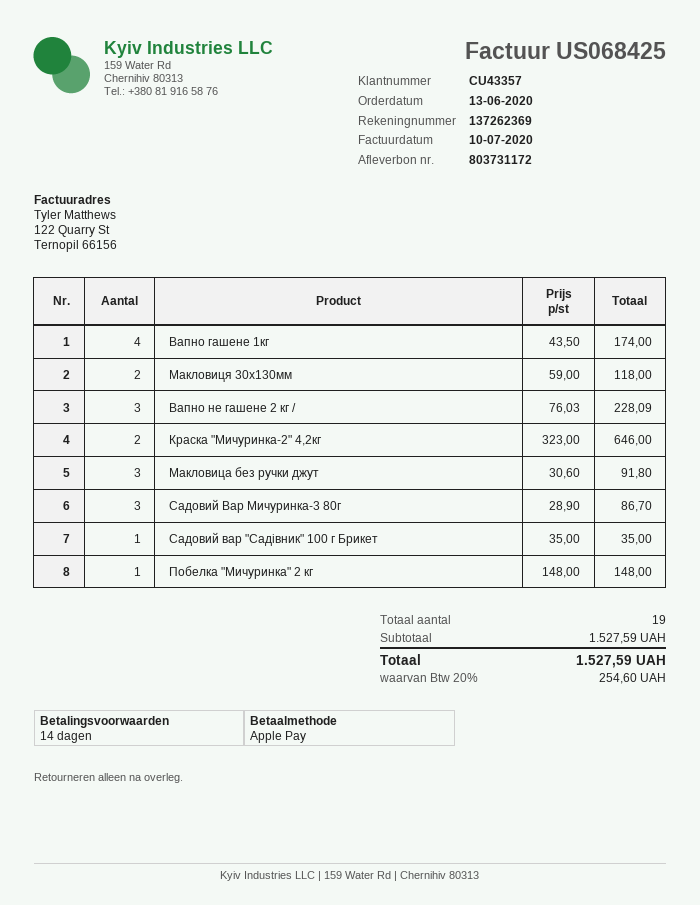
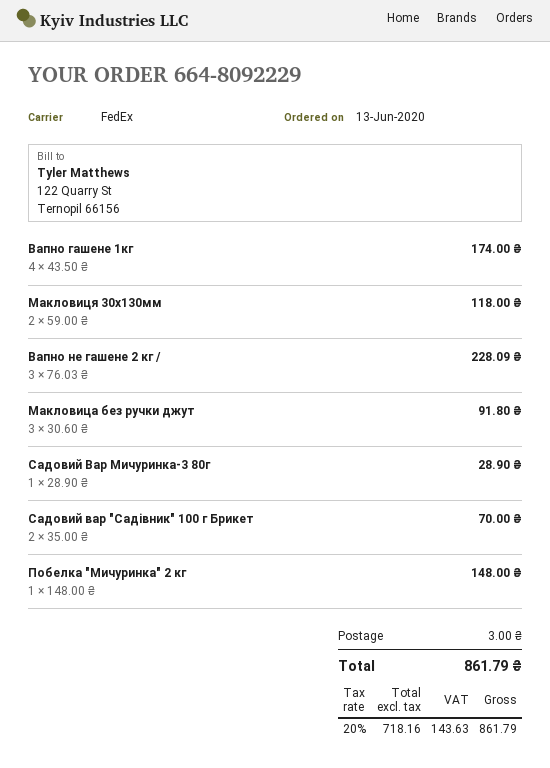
Краска "Мичуринка-2" 4,2кг: 2 x 323.00 = 646.00 -> none
Садовий Вар Мичуринка-3 80г: 3 x 28.90 = 86.70 -> 1 x 28.90 = 28.90
Садовий вар "Садівник" 100 г Брикет: 1 x 35.00 = 35.00 -> 2 x 35.00 = 70.00
shipping: none -> 3.00
tax: 20% = 254.60 -> 20% = 143.63
total: 1527.59 -> 861.79

